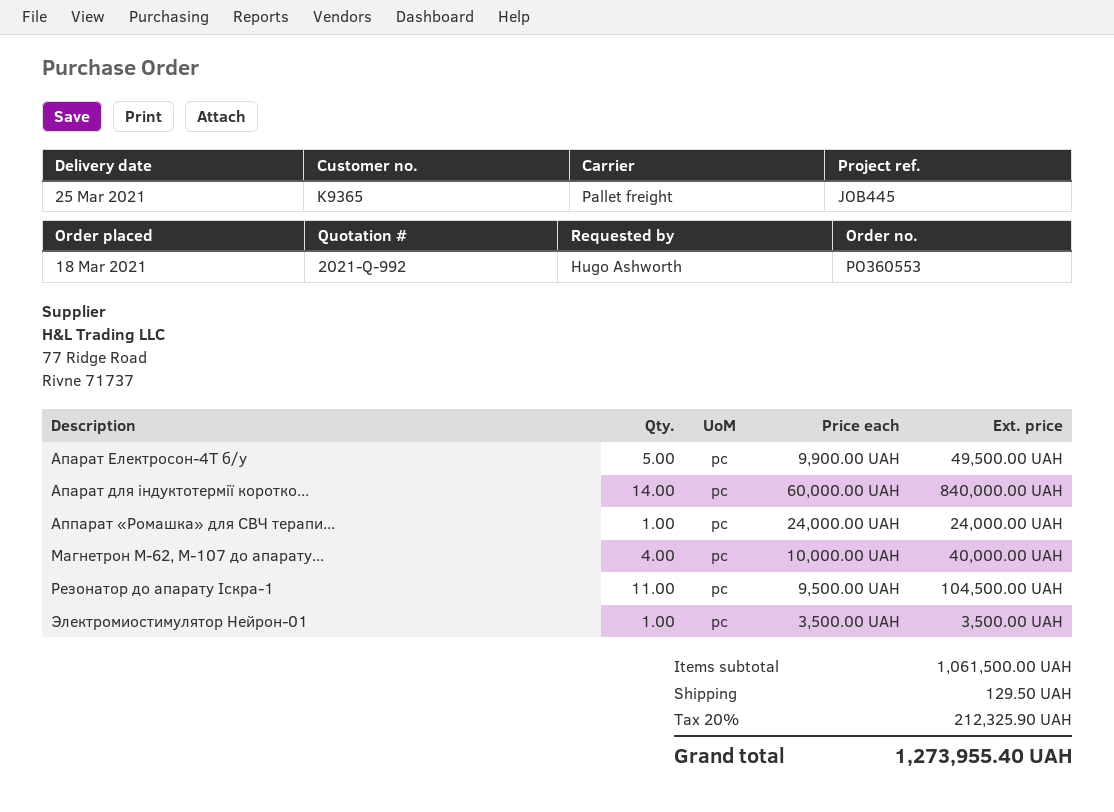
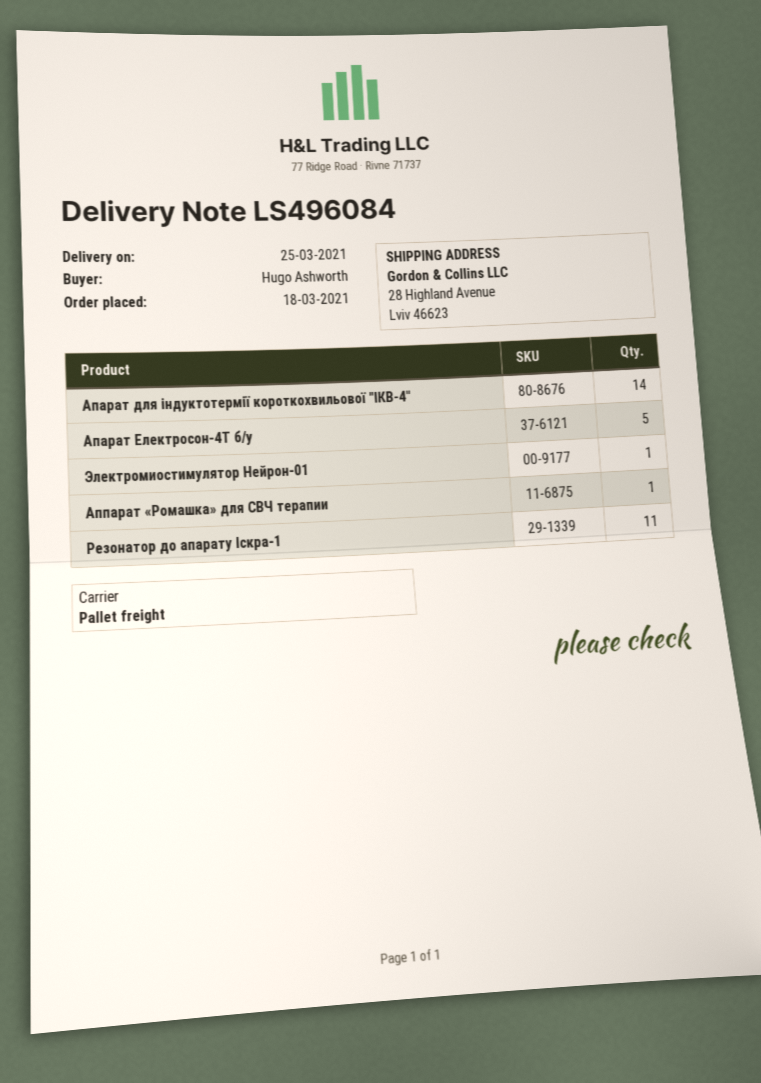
Магнетрон М-62, М-107 до апарату...: 4 -> none

